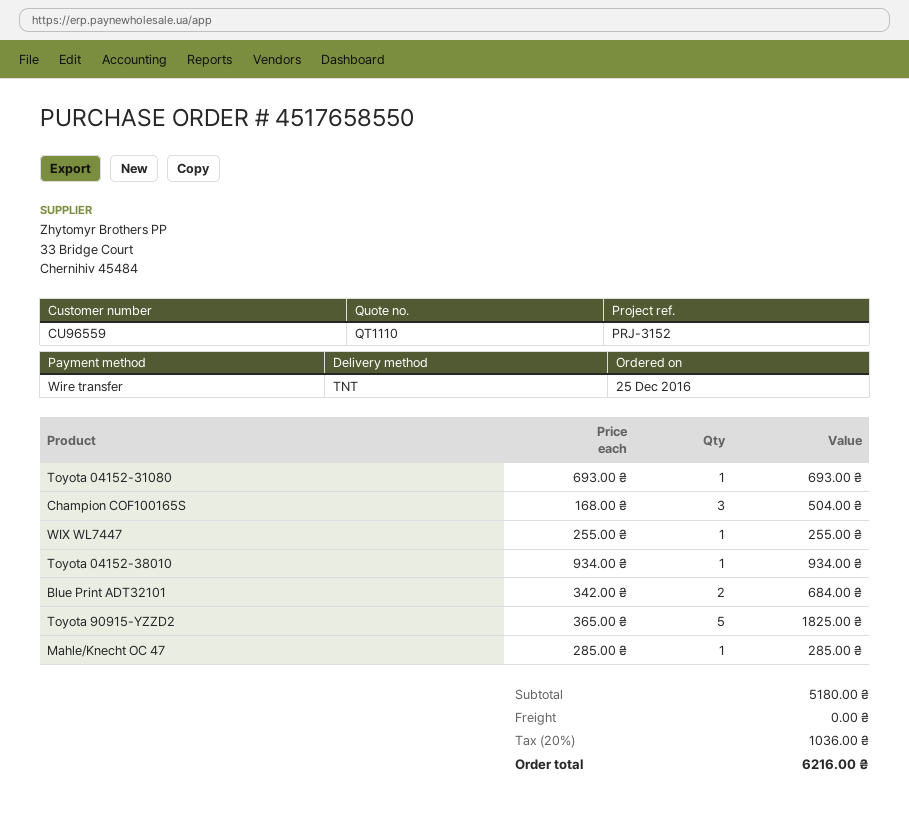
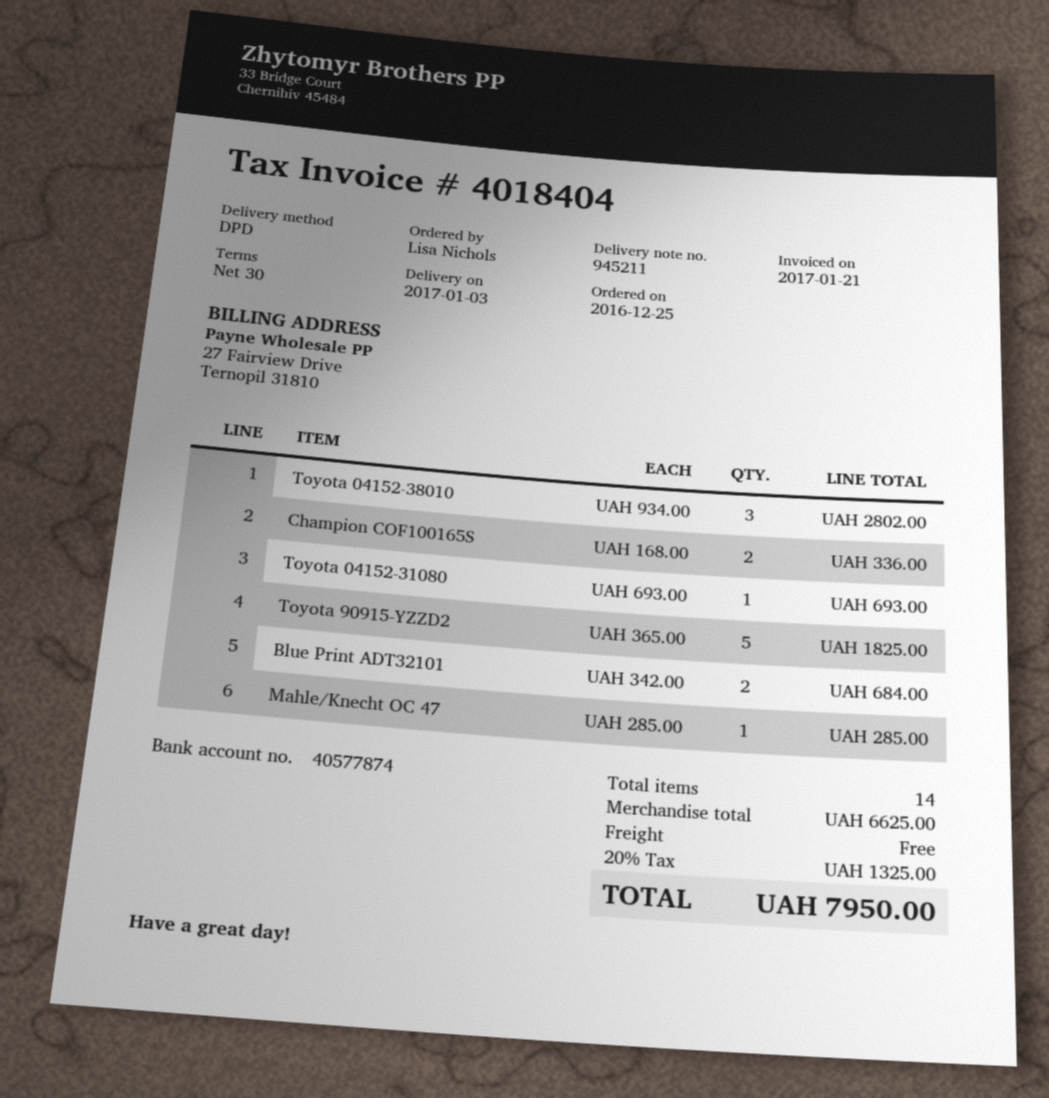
shipping method: TNT -> DPD
Champion COF100165S: 3 x 168.00 = 504.00 -> 2 x 168.00 = 336.00
WIX WL7447: 1 x 255.00 = 255.00 -> none
Toyota 04152-38010: 1 x 934.00 = 934.00 -> 3 x 934.00 = 2802.00
subtotal: 5180.00 -> 6625.00
tax: 20% = 1036.00 -> 20% = 1325.00
total: 6216.00 -> 7950.00

